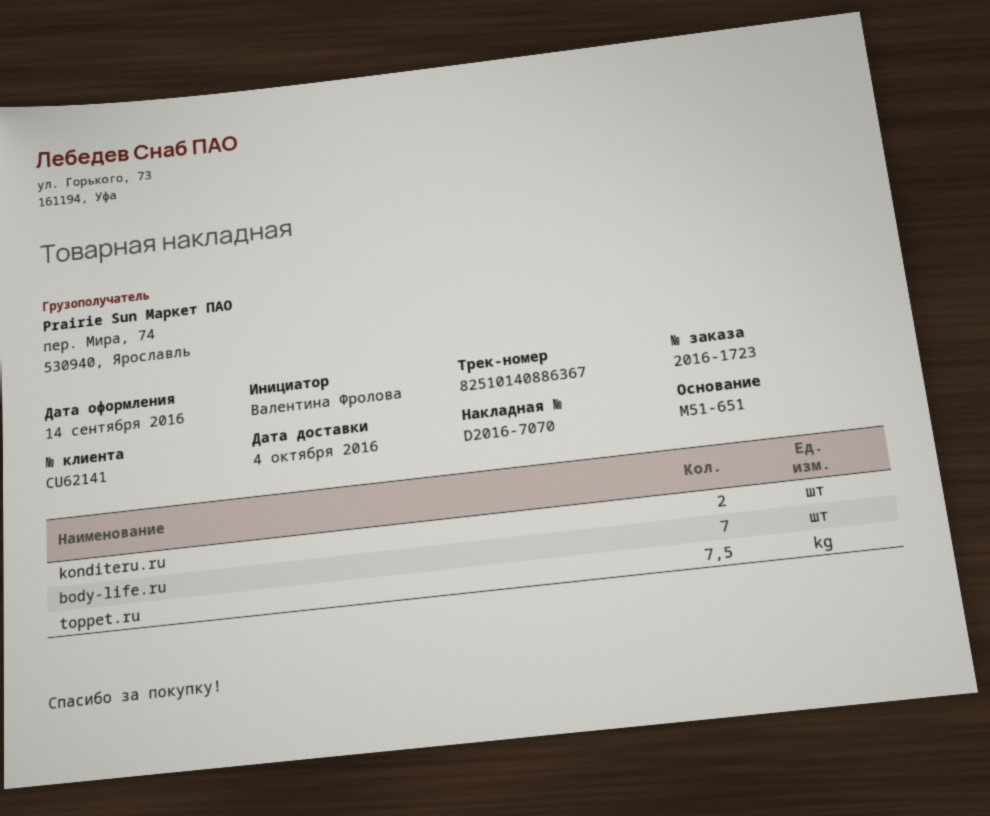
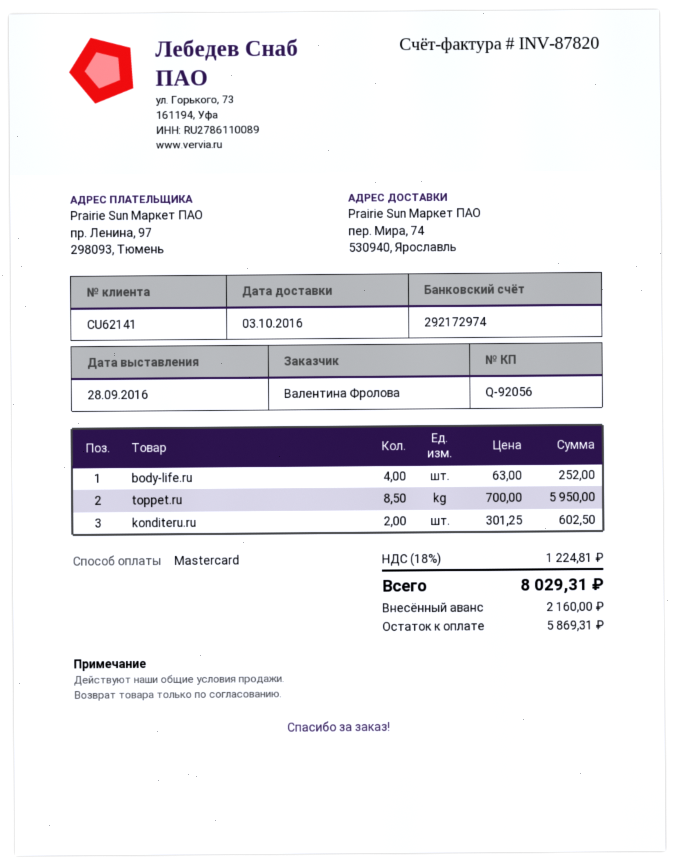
delivery date: 2016-10-04 -> 2016-10-03
body-life.ru: 7 -> 4
toppet.ru: 7.5 -> 8.5

